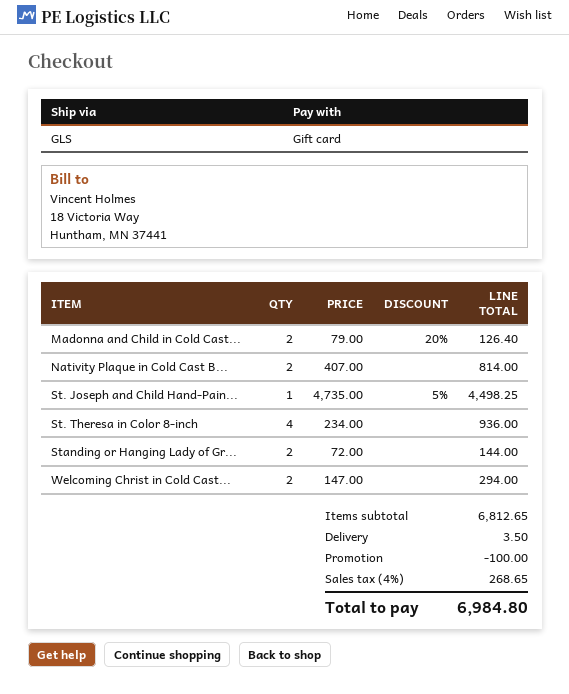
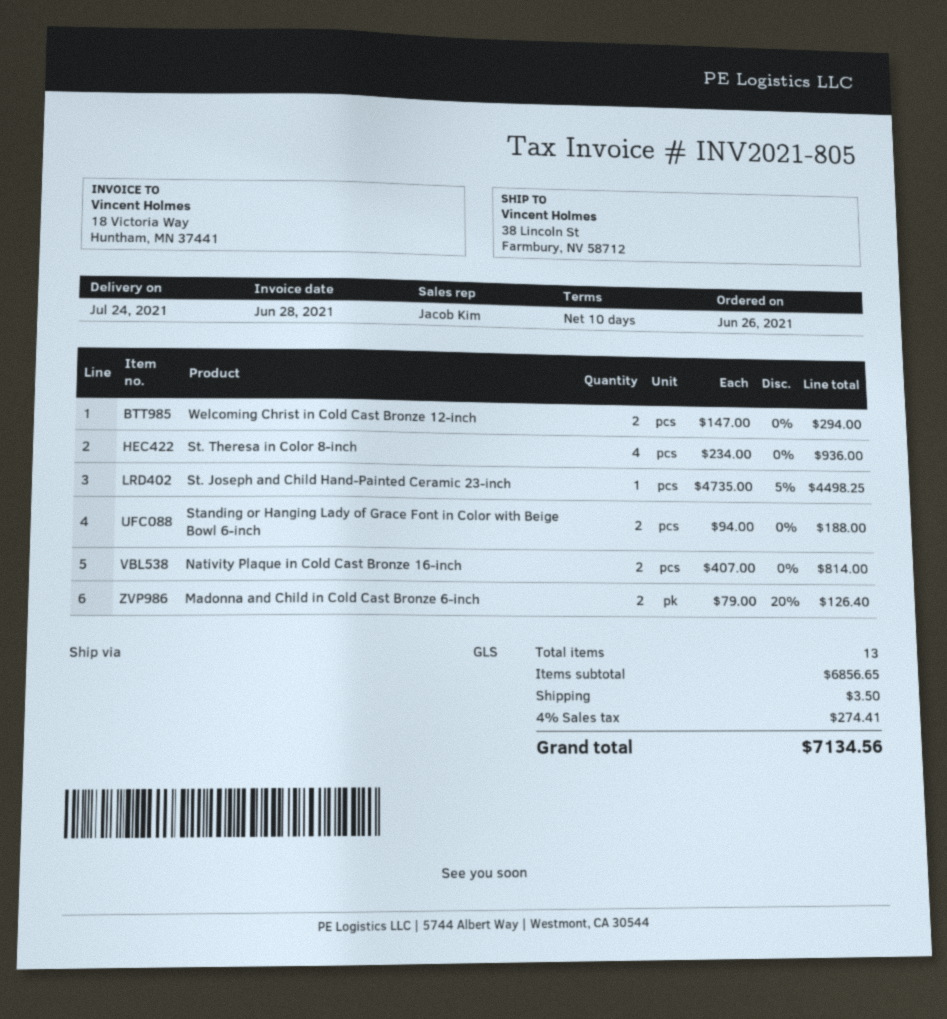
Standing or Hanging Lady of Gr...: 2 x 72.00 = 144.00 -> 2 x 94.00 = 188.00
subtotal: 6812.65 -> 6856.65
discount: 100.00 -> none
tax: 4% = 268.65 -> 4% = 274.41
total: 6984.80 -> 7134.56

